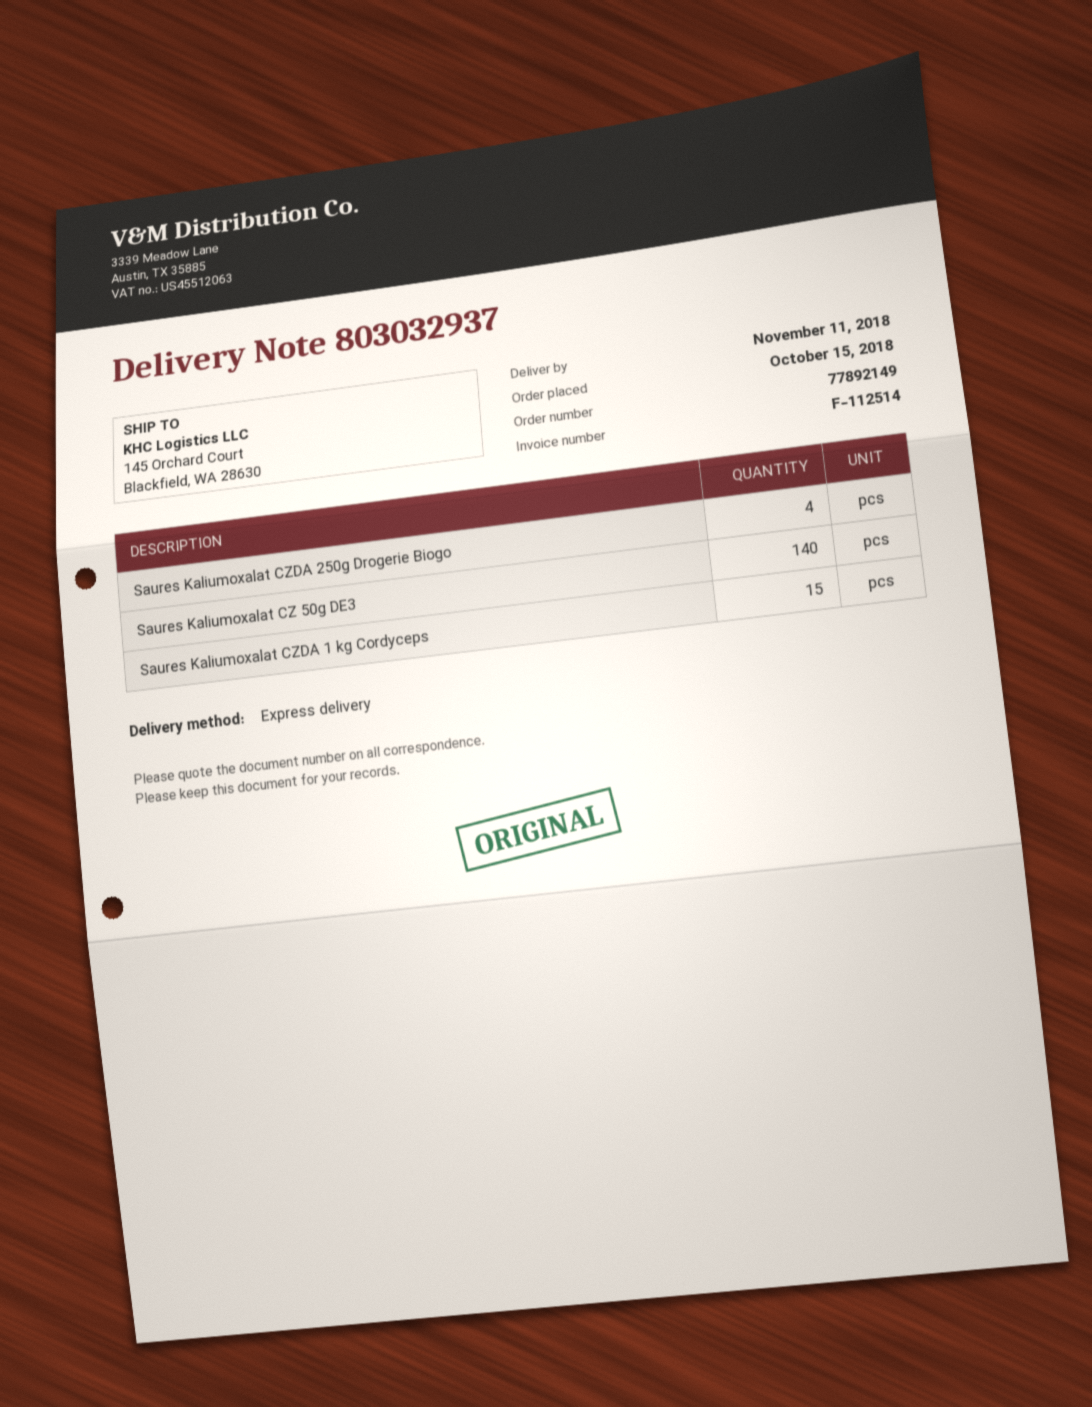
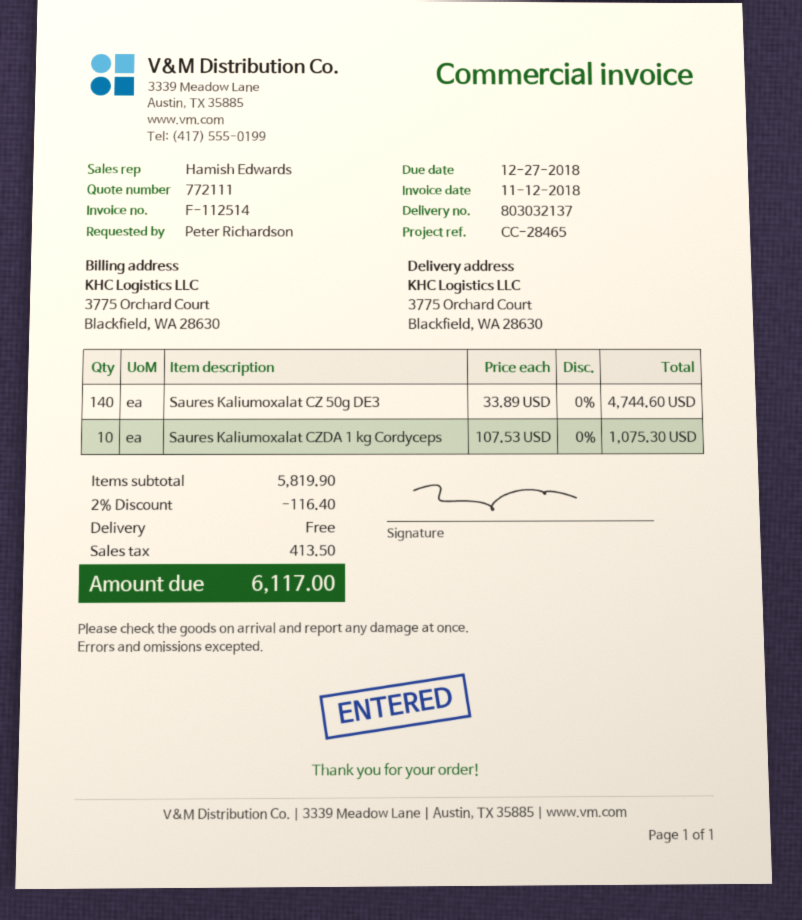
delivery note number: 803032937 -> 803032137
ship to: 145 Orchard Court, Blackfield, WA 28630 -> 3775 Orchard Court, Blackfield, WA 28630
Saures Kaliumoxalat CZDA 250g Drogerie Biogo: 4 -> none
Saures Kaliumoxalat CZDA 1 kg Cordyceps: 15 -> 10

